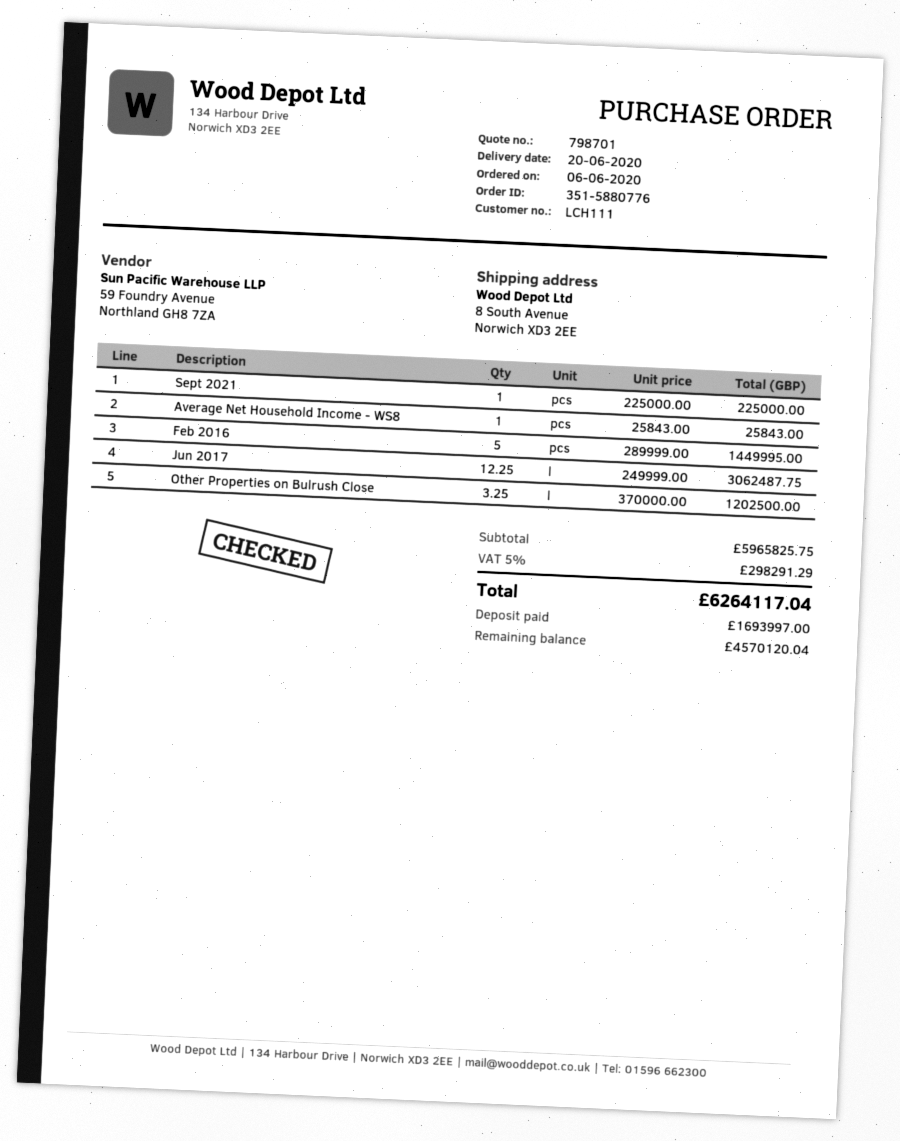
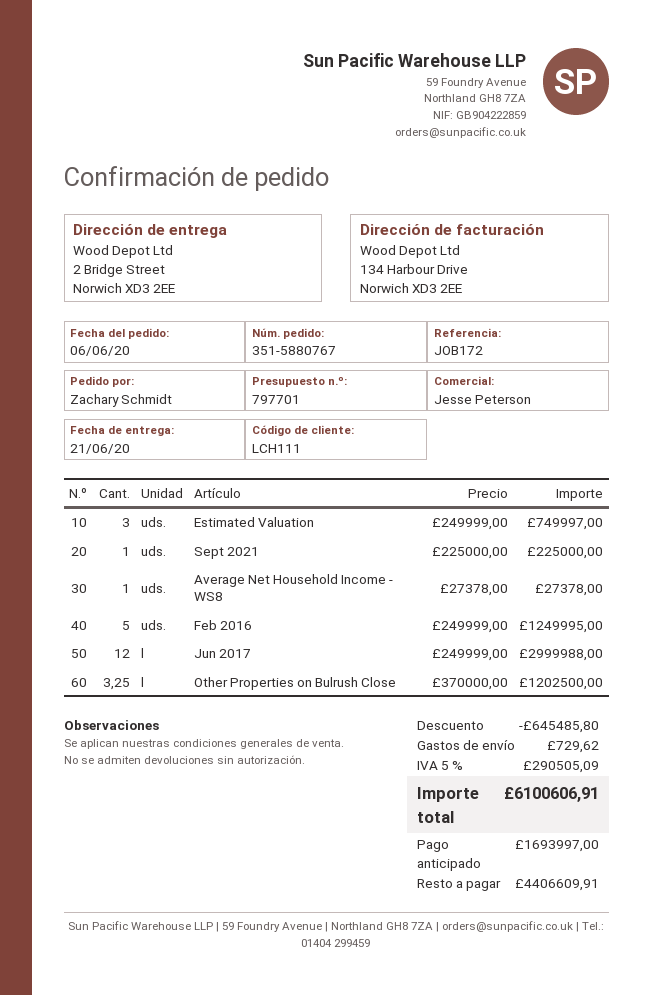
quote number: 798701 -> 797701
order number: 351-5880776 -> 351-5880767
delivery date: 2020-06-20 -> 2020-06-21
ship to: 8 South Avenue, Norwich XD3 2EE -> 2 Bridge Street, Norwich XD3 2EE
Average Net Household Income - WS8: 1 x 25843.00 = 25843.00 -> 1 x 27378.00 = 27378.00
Feb 2016: 5 x 289999.00 = 1449995.00 -> 5 x 249999.00 = 1249995.00
Jun 2017: 12.25 x 249999.00 = 3062487.75 -> 12 x 249999.00 = 2999988.00
Estimated Valuation: none -> 3 x 249999.00 = 749997.00
discount: none -> 645485.80
shipping: none -> 729.62
tax: 5% = 298291.29 -> 5% = 290505.09
total: 6264117.04 -> 6100606.91
balance: 4570120.04 -> 4406609.91

